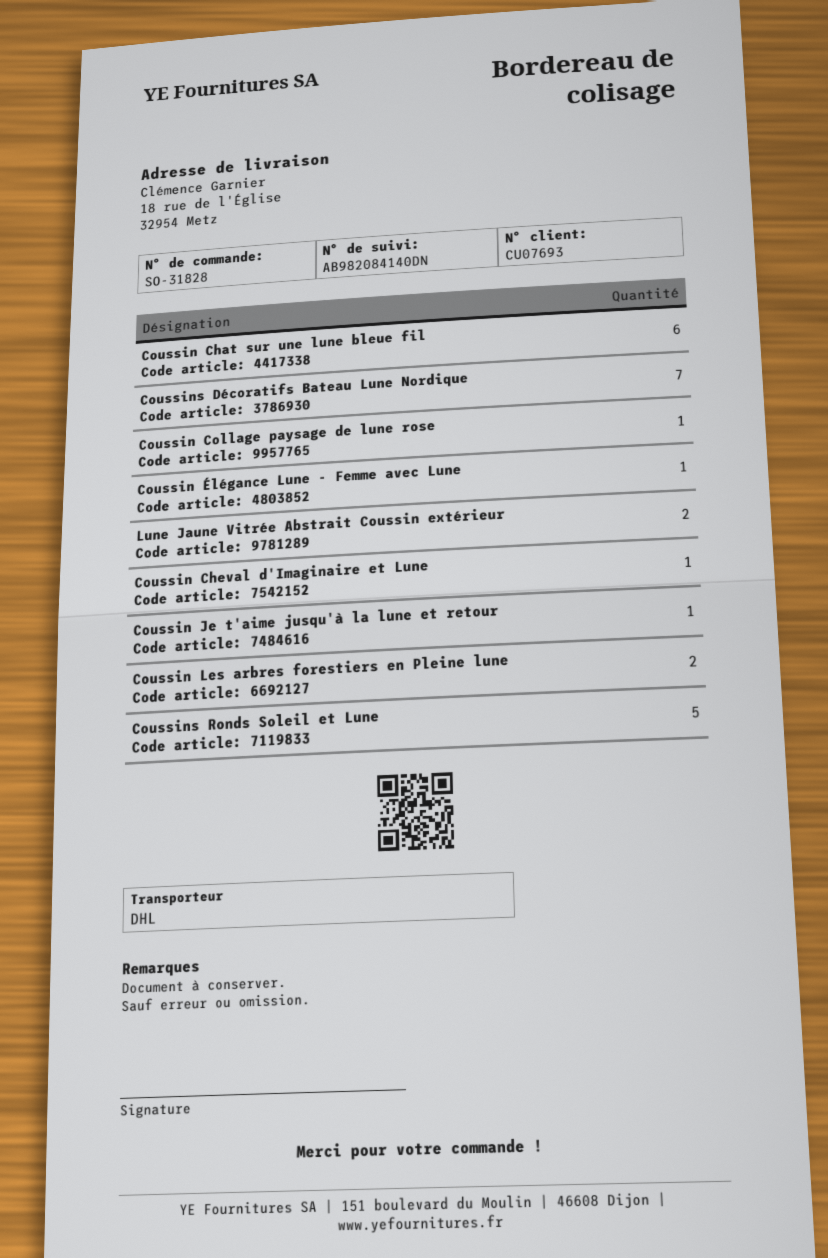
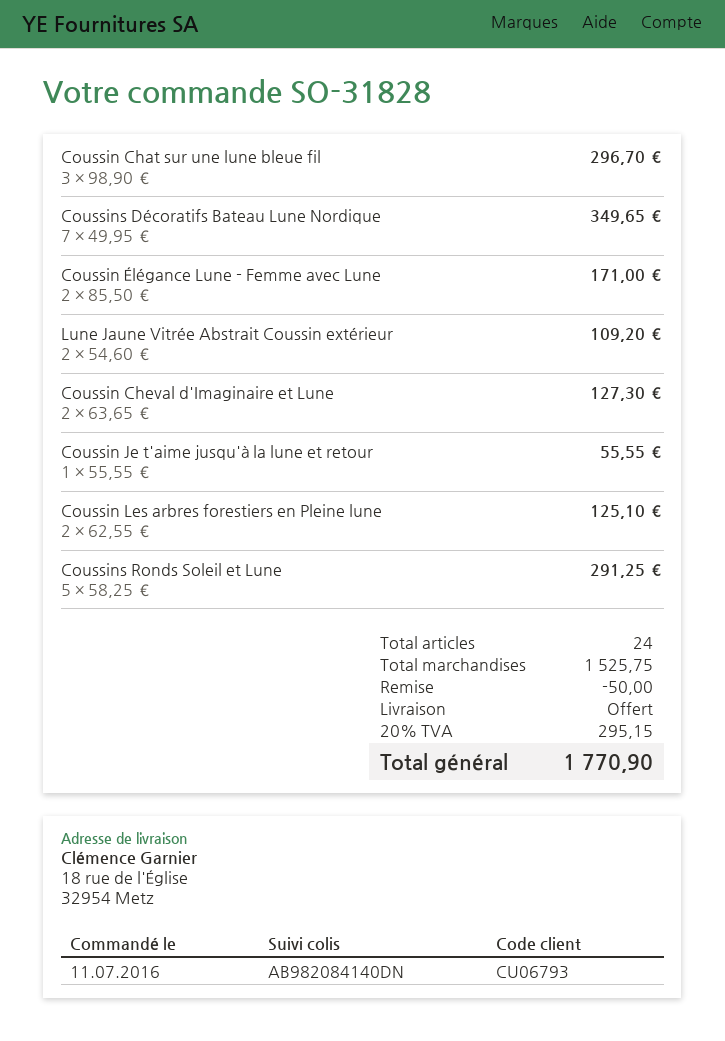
customer number: CU07693 -> CU06793
Coussin Chat sur une lune bleue fil: 6 -> 3
Coussin Collage paysage de lune rose: 1 -> none
Coussin Élégance Lune - Femme avec Lune: 1 -> 2
Coussin Cheval d'Imaginaire et Lune: 1 -> 2

